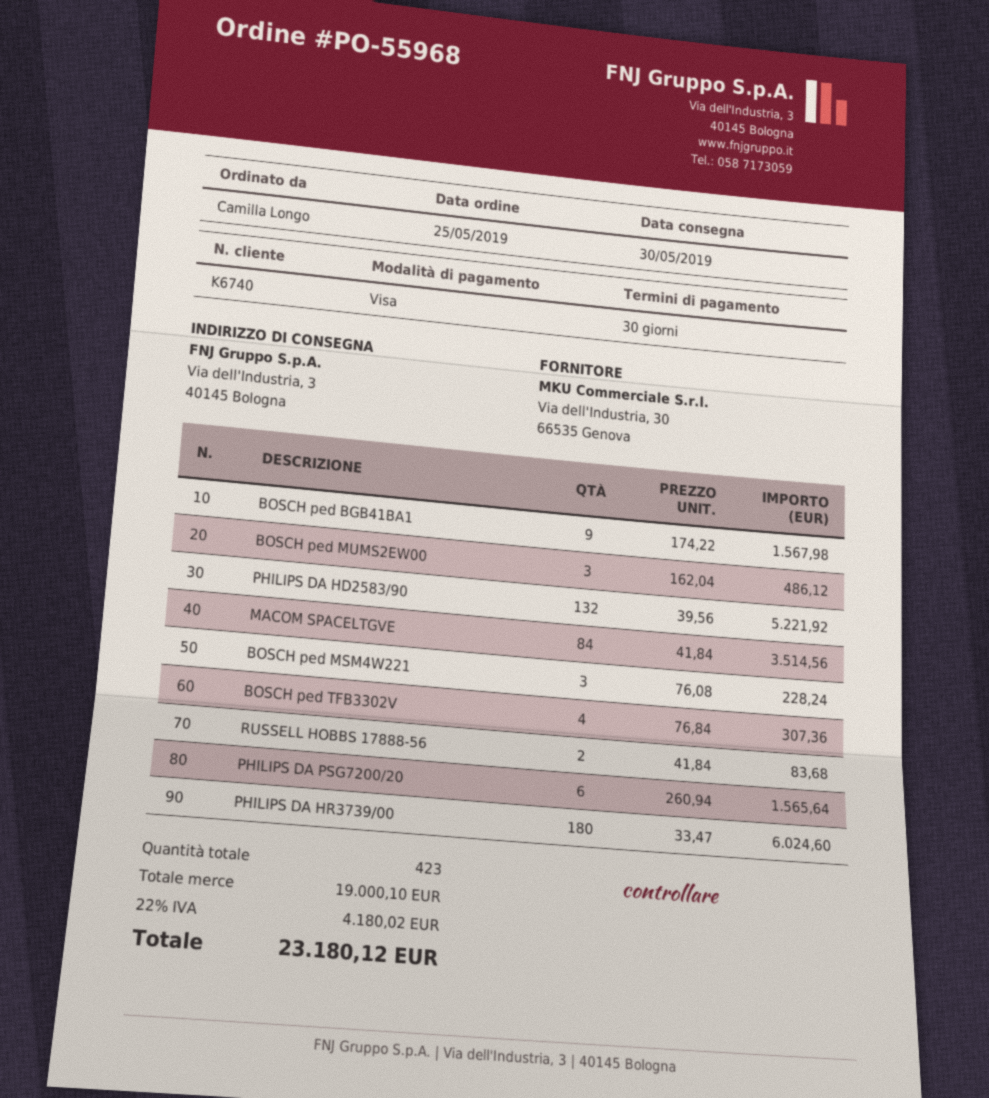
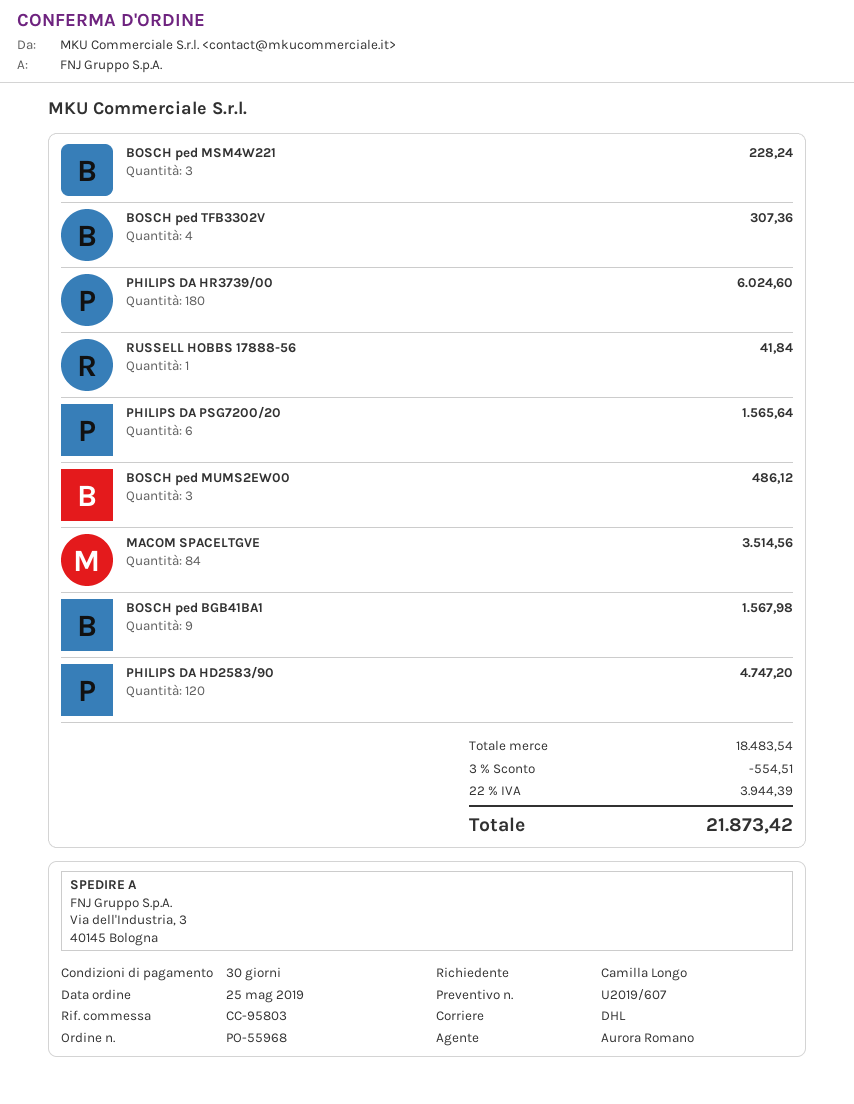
PHILIPS DA HD2583/90: 132 for 5221.92 -> 120 for 4747.20
RUSSELL HOBBS 17888-56: 2 for 83.68 -> 1 for 41.84
subtotal: 19000.10 -> 18483.54
discount: none -> 3% = 554.51
tax: 22% = 4180.02 -> 22% = 3944.39
total: 23180.12 -> 21873.42

